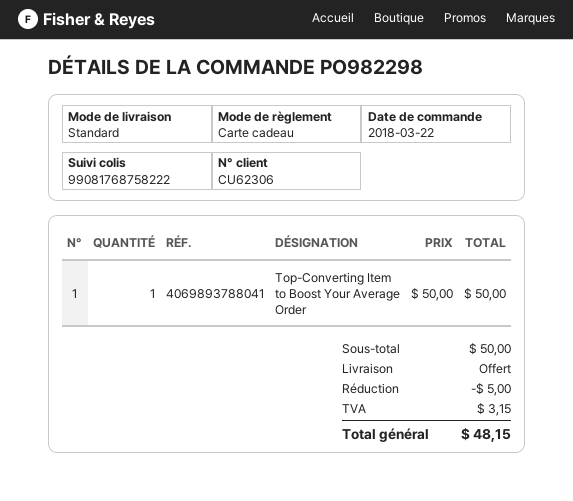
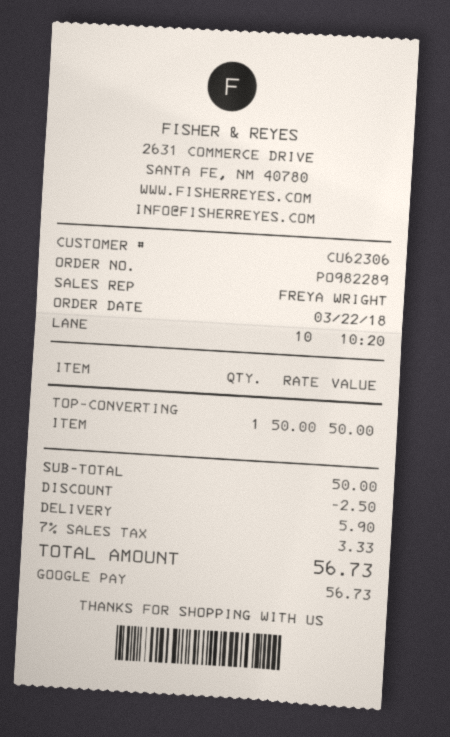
order number: PO982298 -> PO982289
payment method: gift card -> Google Pay
discount: 5.00 -> 2.50
shipping: 0.00 -> 5.90
tax: 3.15 -> 3.33
total: 48.15 -> 56.73

